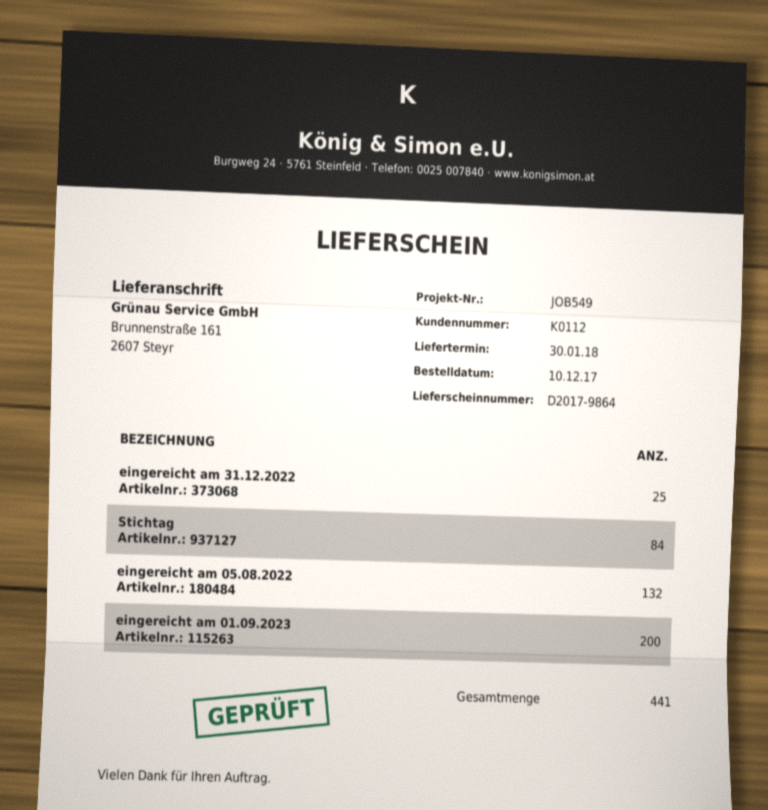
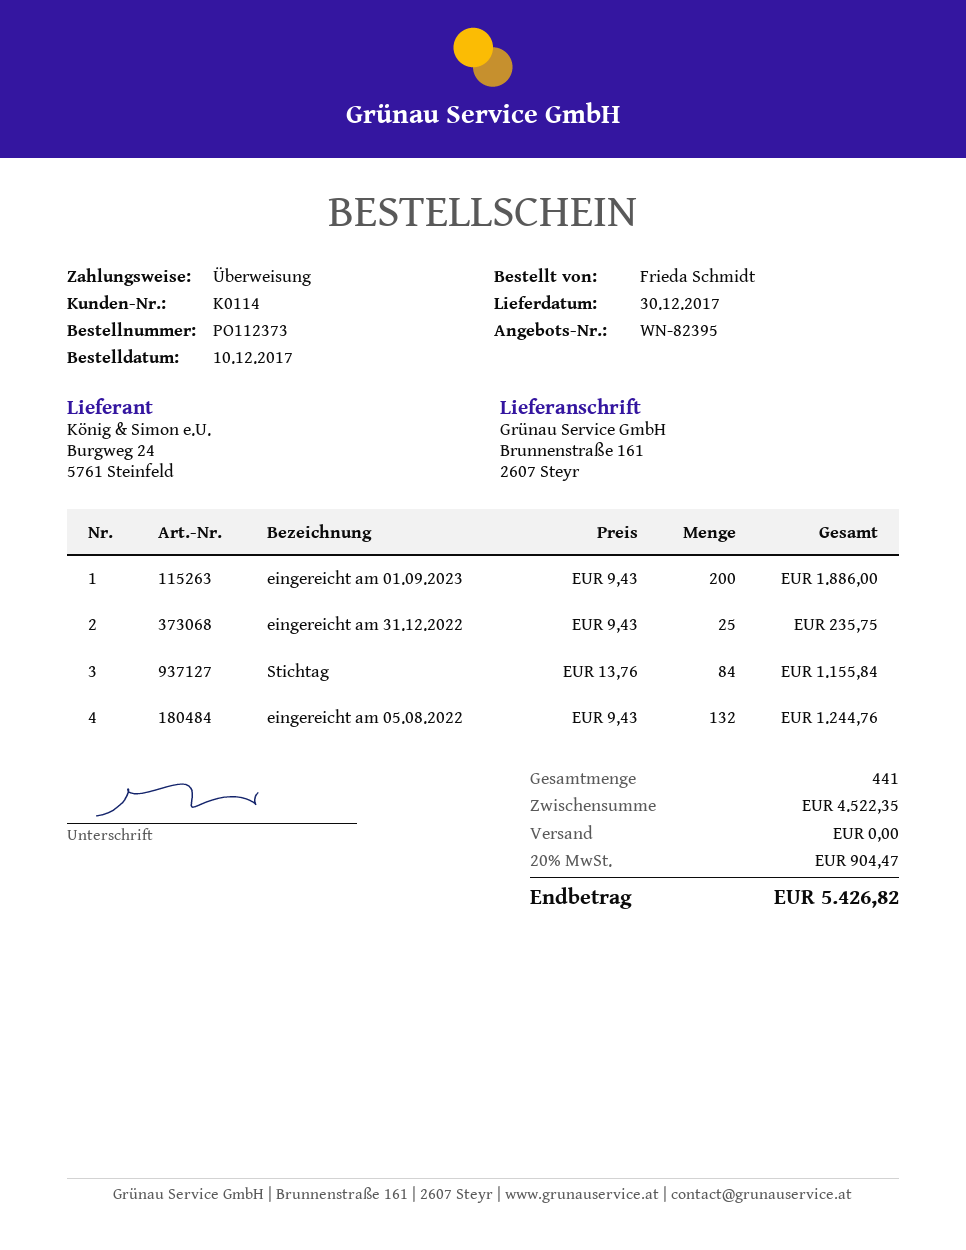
delivery date: 2018-01-30 -> 2017-12-30
customer number: K0112 -> K0114

